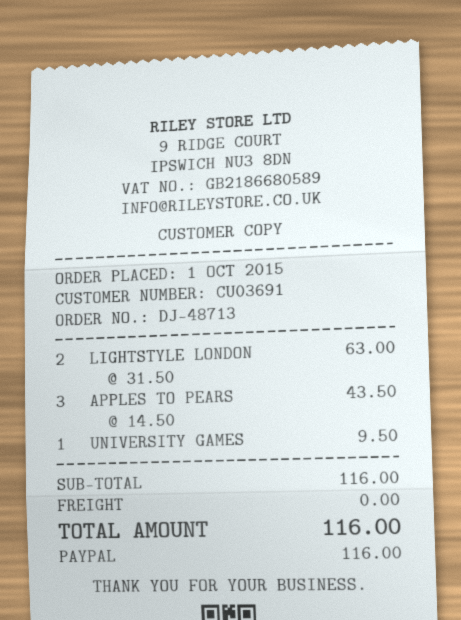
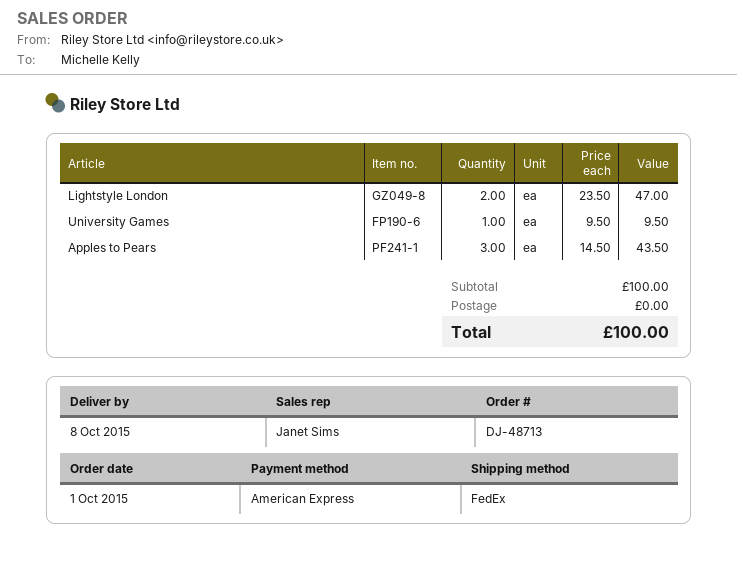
payment method: PayPal -> American Express
LIGHTSTYLE LONDON: 2 x 31.50 = 63.00 -> 2 x 23.50 = 47.00
subtotal: 116.00 -> 100.00
total: 116.00 -> 100.00

